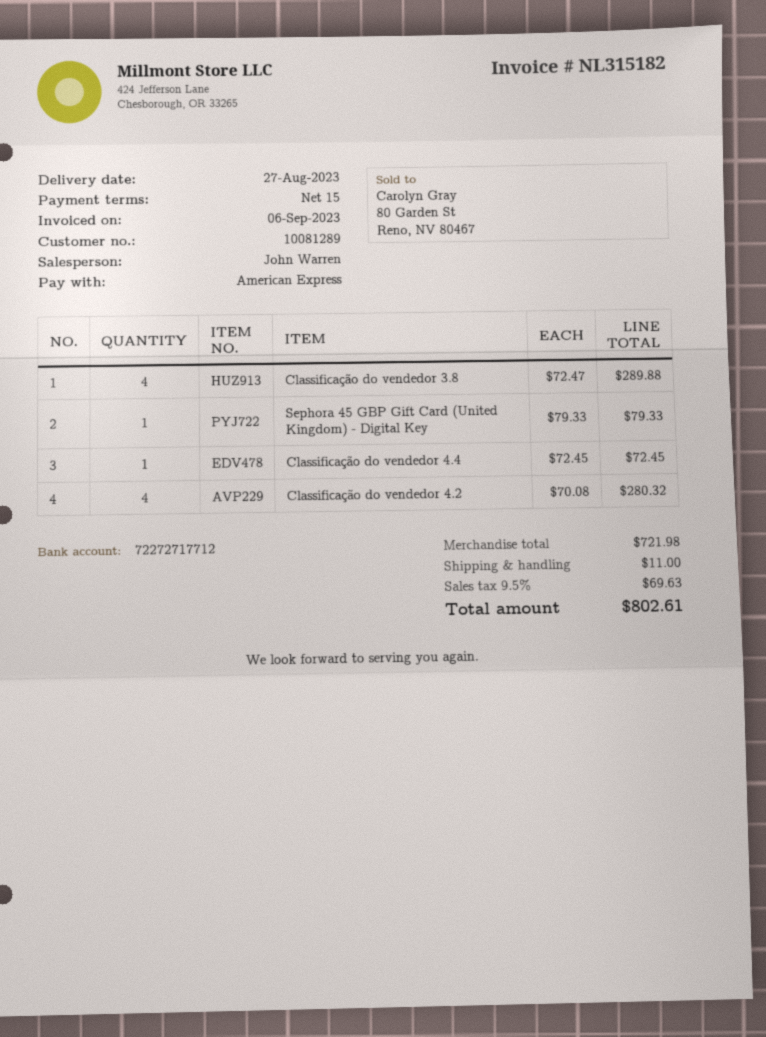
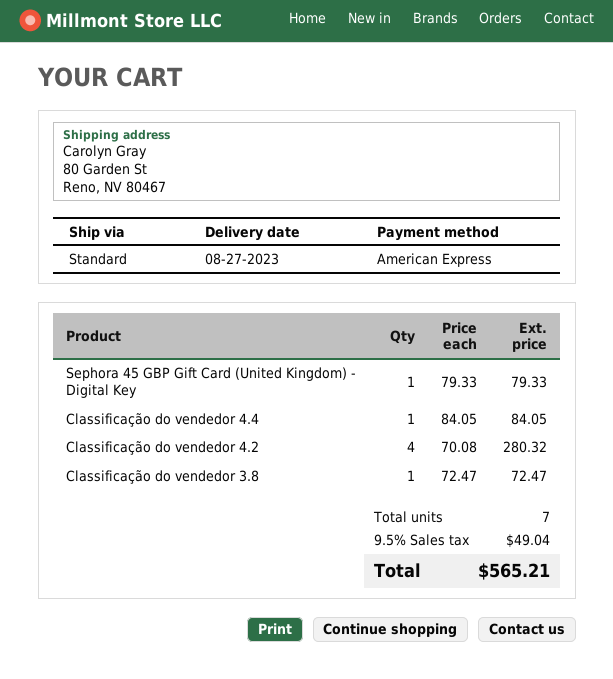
Classificação do vendedor 3.8: 4 x 72.47 = 289.88 -> 1 x 72.47 = 72.47
Classificação do vendedor 4.4: 1 x 72.45 = 72.45 -> 1 x 84.05 = 84.05
shipping: 11.00 -> none
tax: 9.5% = 69.63 -> 9.5% = 49.04
total: 802.61 -> 565.21

